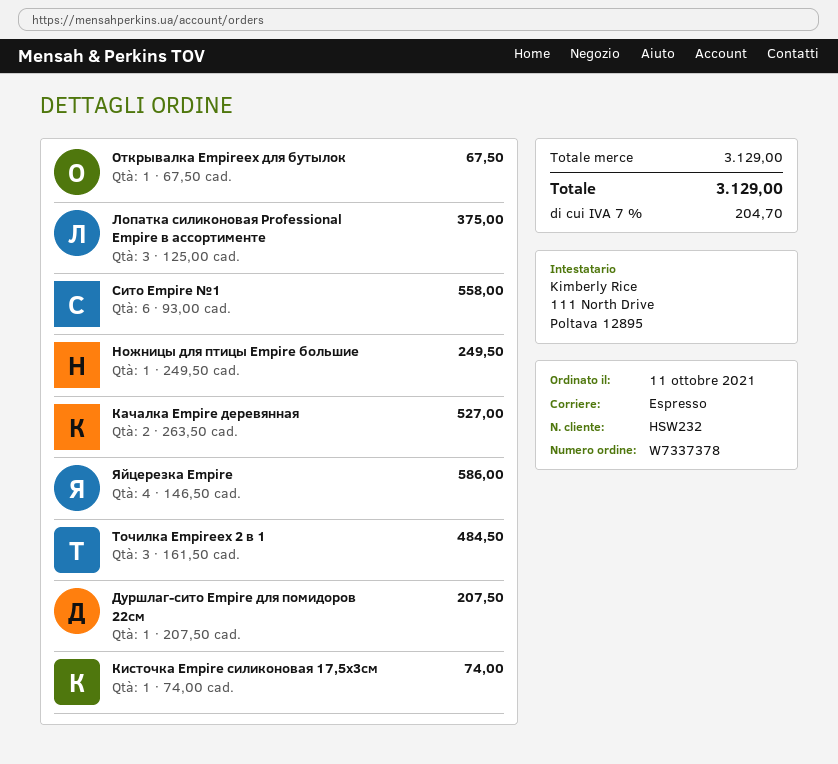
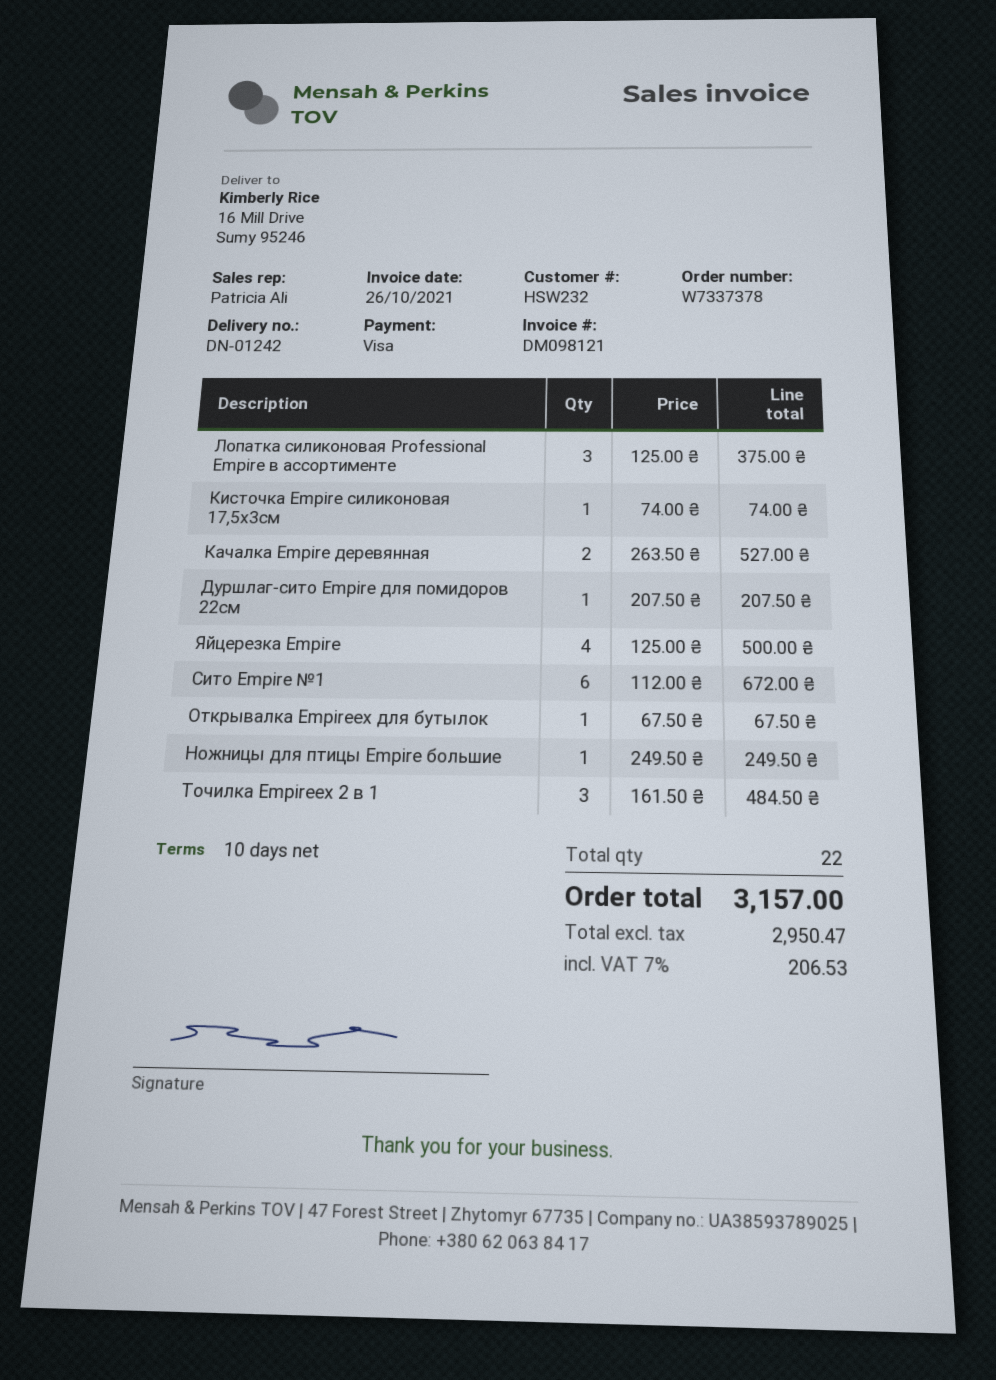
Сито Empire №1: 6 x 93.00 = 558.00 -> 6 x 112.00 = 672.00
Яйцерезка Empire: 4 x 146.50 = 586.00 -> 4 x 125.00 = 500.00
tax: 7% = 204.70 -> 7% = 206.53
total: 3129.00 -> 3157.00

